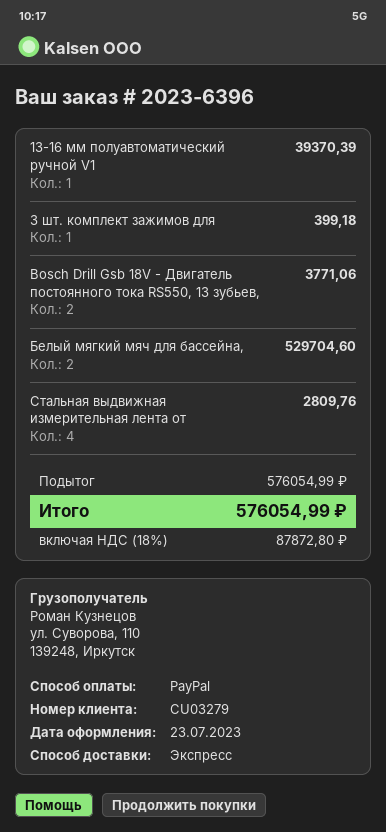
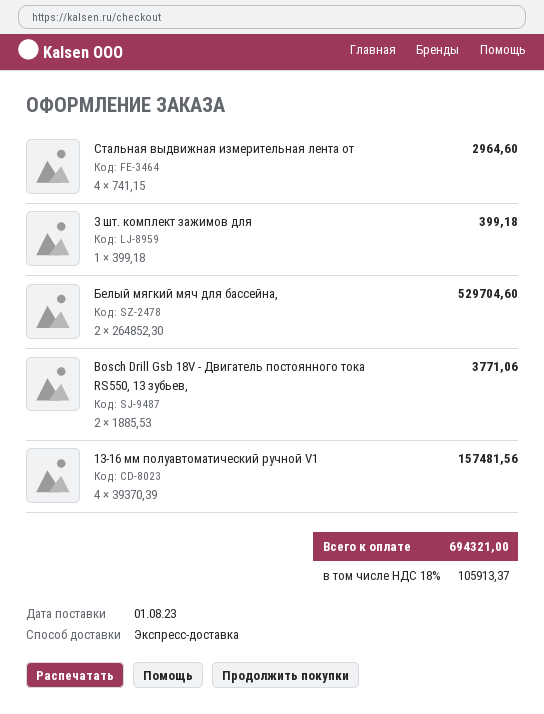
13-16 мм полуавтоматический ручной V1: 1 for 39370.39 -> 4 for 157481.56
Стальная выдвижная измерительная лента от: 4 for 2809.76 -> 4 for 2964.60
tax: 18% = 87872.80 -> 18% = 105913.37
total: 576054.99 -> 694321.00

